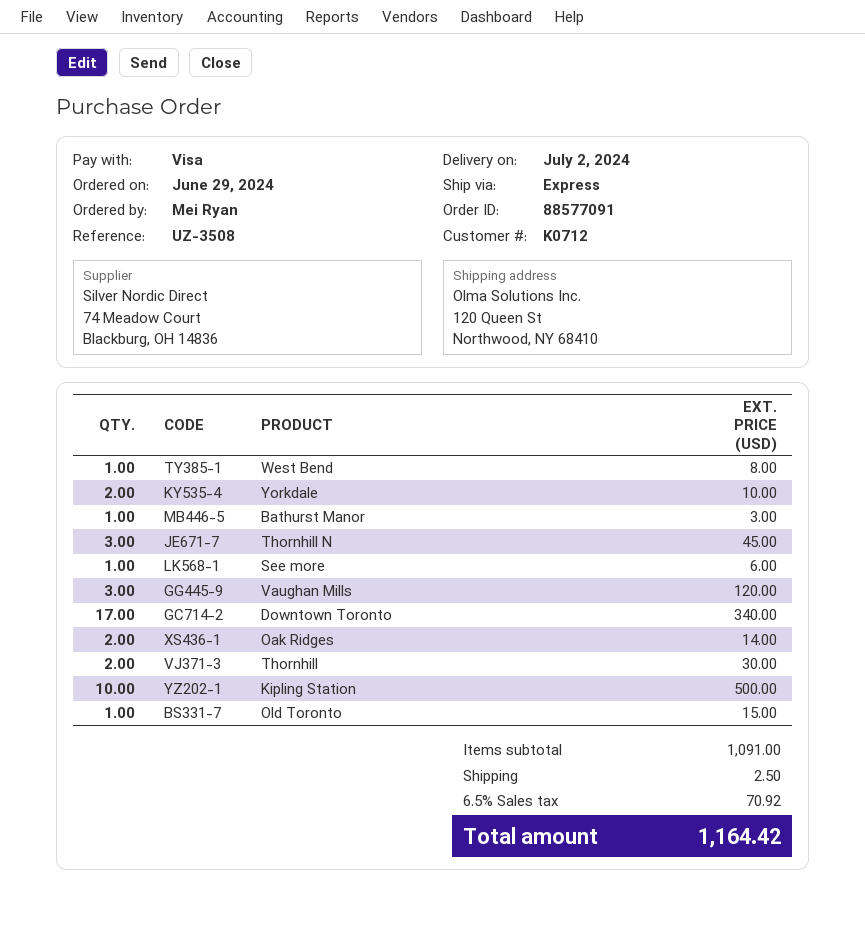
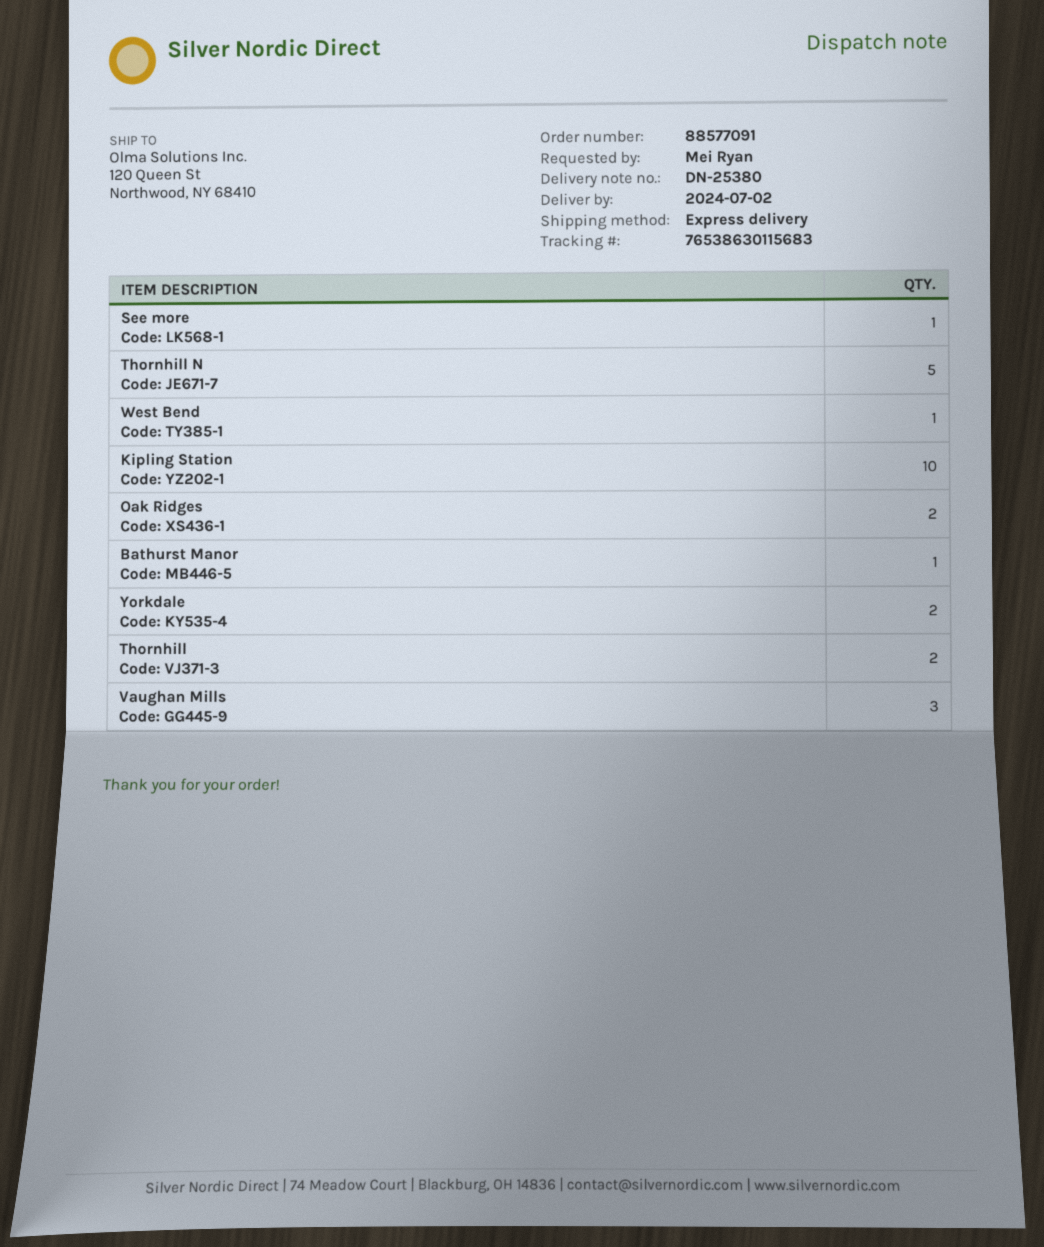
Thornhill N: 3 -> 5
Downtown Toronto: 17 -> none
Old Toronto: 1 -> none

